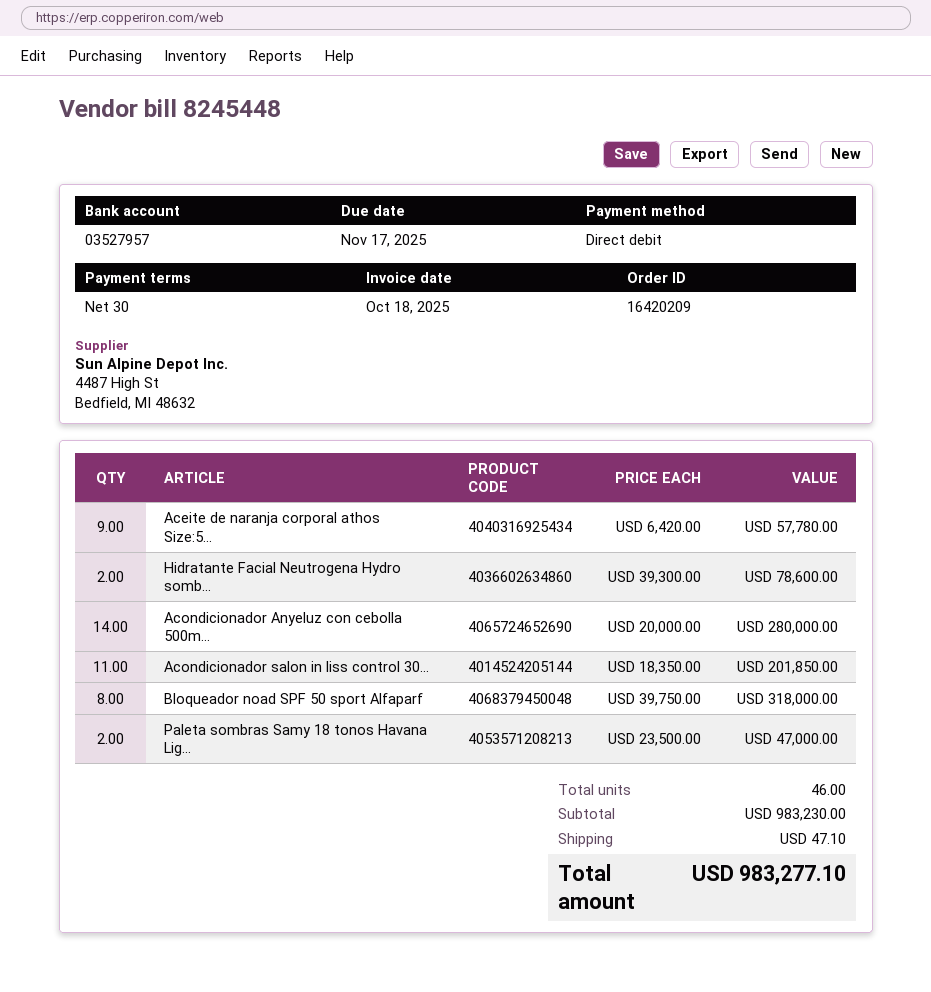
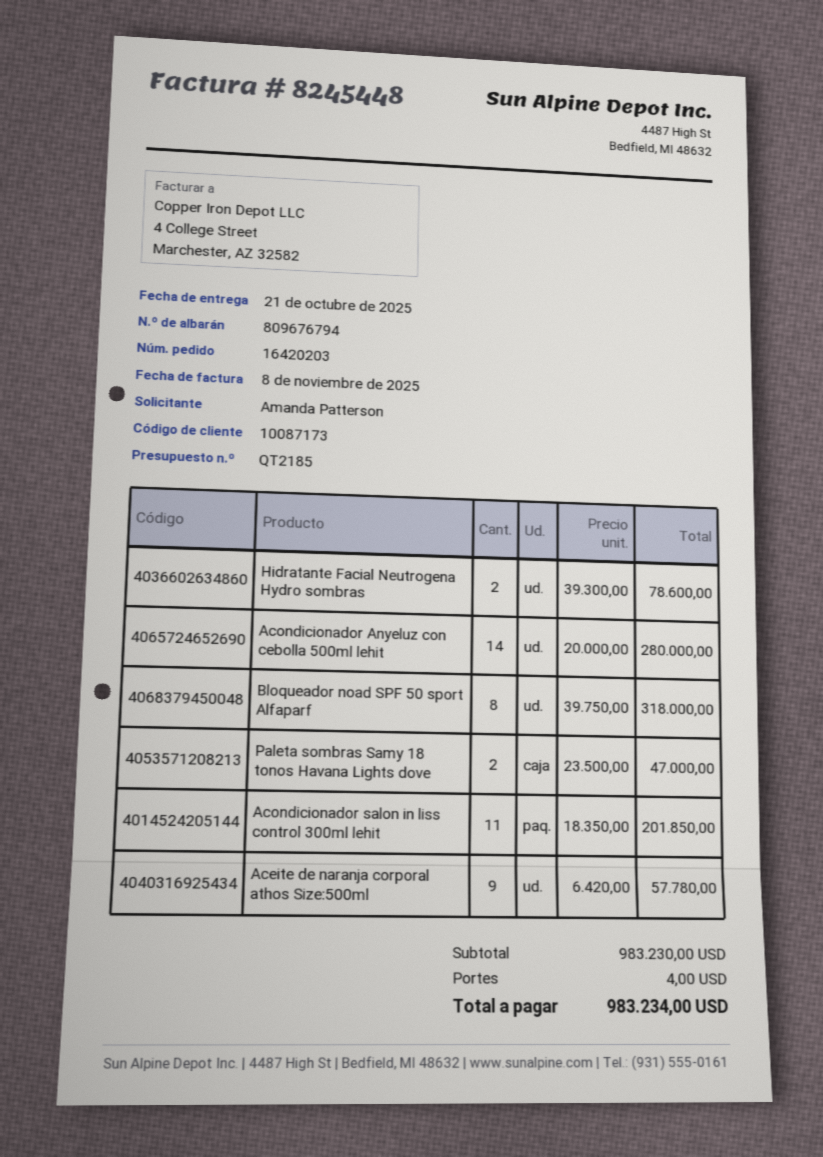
order number: 16420209 -> 16420203
invoice date: 2025-10-18 -> 2025-11-08
shipping: 47.10 -> 4.00
total: 983277.10 -> 983234.00

